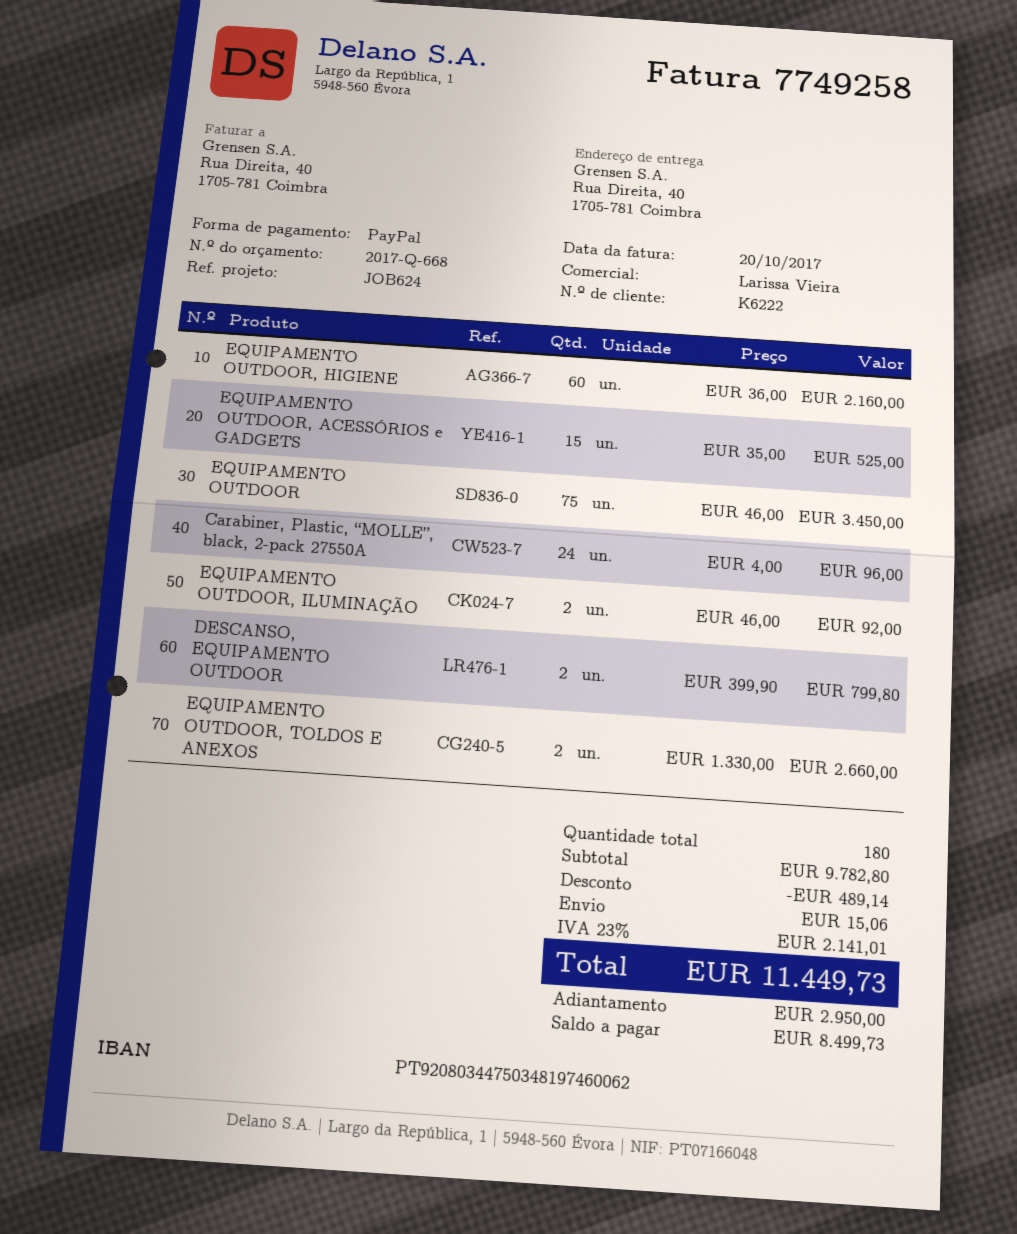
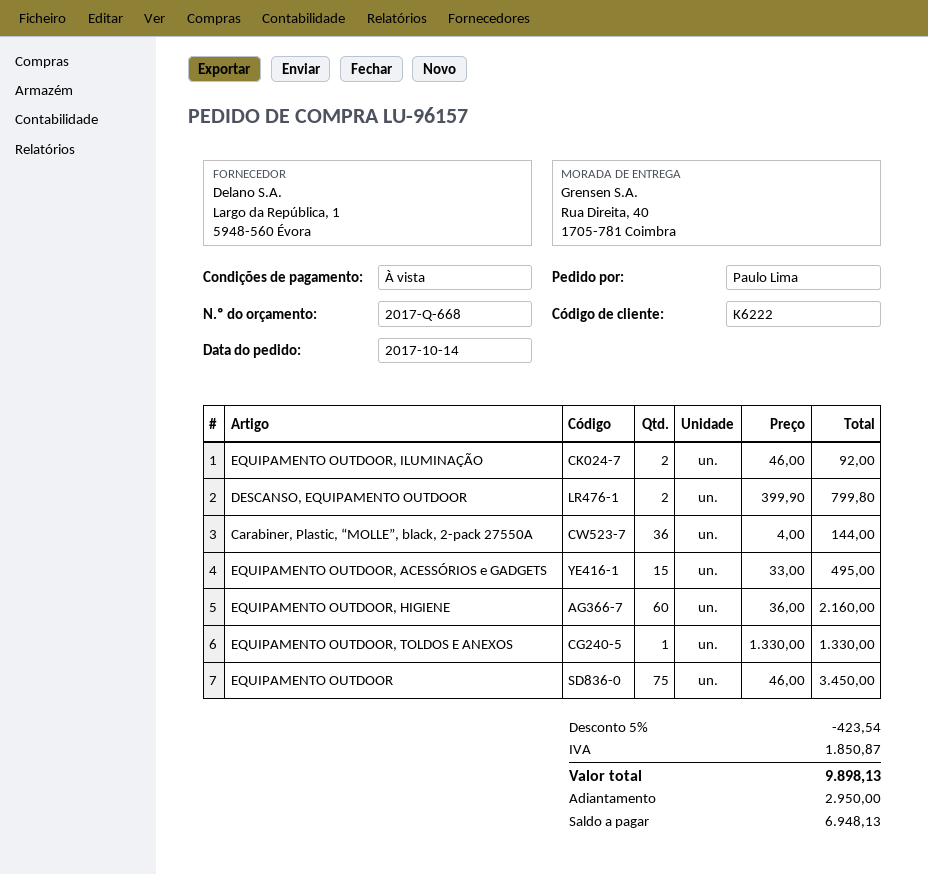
EQUIPAMENTO OUTDOOR, ACESSÓRIOS e GADGETS: 15 x 35.00 = 525.00 -> 15 x 33.00 = 495.00
Carabiner, Plastic, “MOLLE”, black, 2-pack 27550A: 24 x 4.00 = 96.00 -> 36 x 4.00 = 144.00
EQUIPAMENTO OUTDOOR, TOLDOS E ANEXOS: 2 x 1330.00 = 2660.00 -> 1 x 1330.00 = 1330.00
discount: 489.14 -> 423.54
shipping: 15.06 -> none
tax: 2141.01 -> 1850.87
total: 11449.73 -> 9898.13
balance: 8499.73 -> 6948.13

